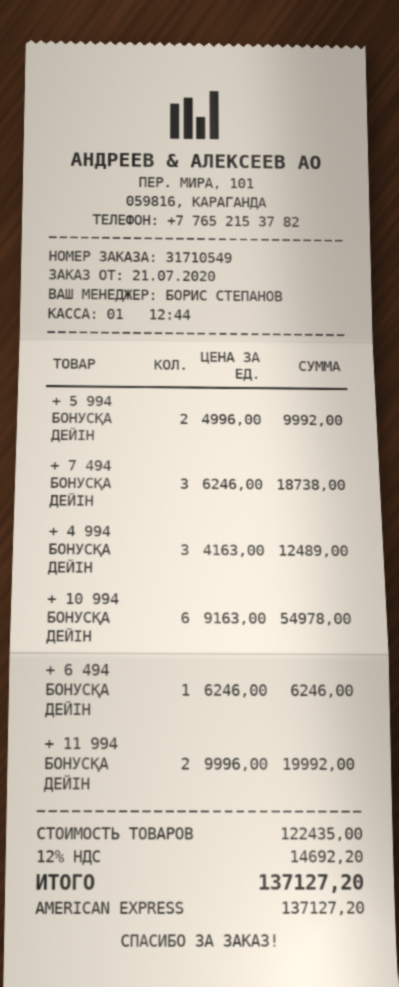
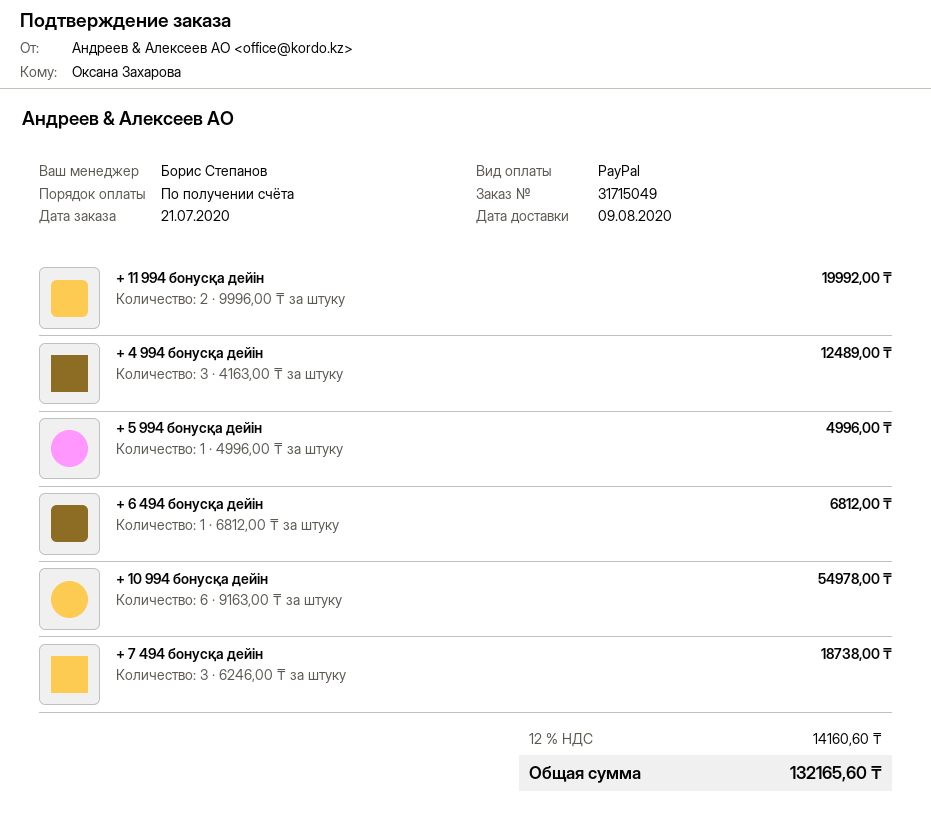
order number: 31710549 -> 31715049
payment method: American Express -> PayPal
+ 5 994 БОНУСҚА ДЕЙІН: 2 x 4996.00 = 9992.00 -> 1 x 4996.00 = 4996.00
+ 6 494 БОНУСҚА ДЕЙІН: 1 x 6246.00 = 6246.00 -> 1 x 6812.00 = 6812.00
tax: 12% = 14692.20 -> 12% = 14160.60
total: 137127.20 -> 132165.60

